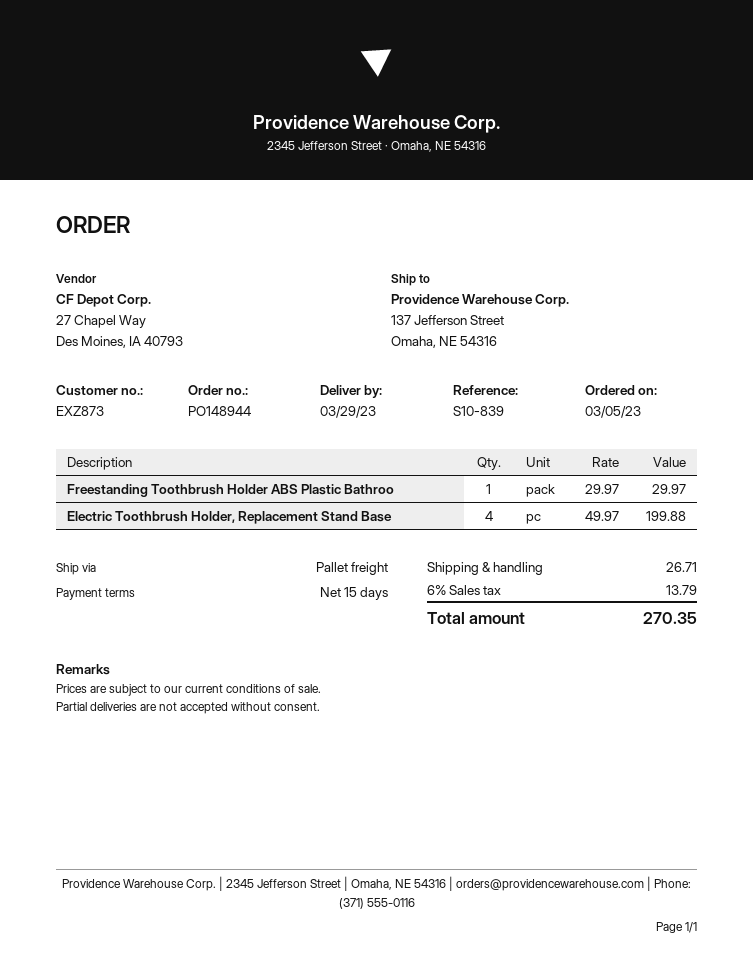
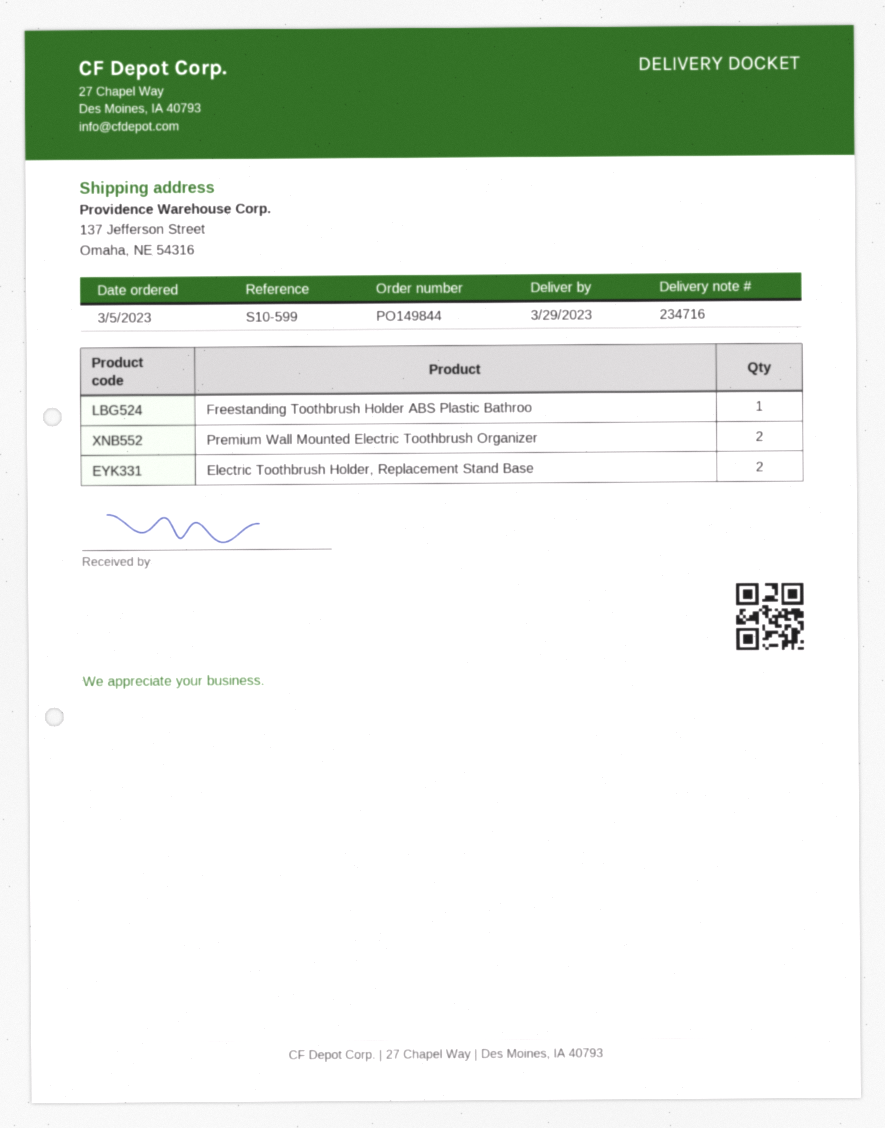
order number: PO148944 -> PO149844
reference: S10-839 -> S10-599
Electric Toothbrush Holder, Replacement Stand Base: 4 -> 2
Premium Wall Mounted Electric Toothbrush Organizer: none -> 2

